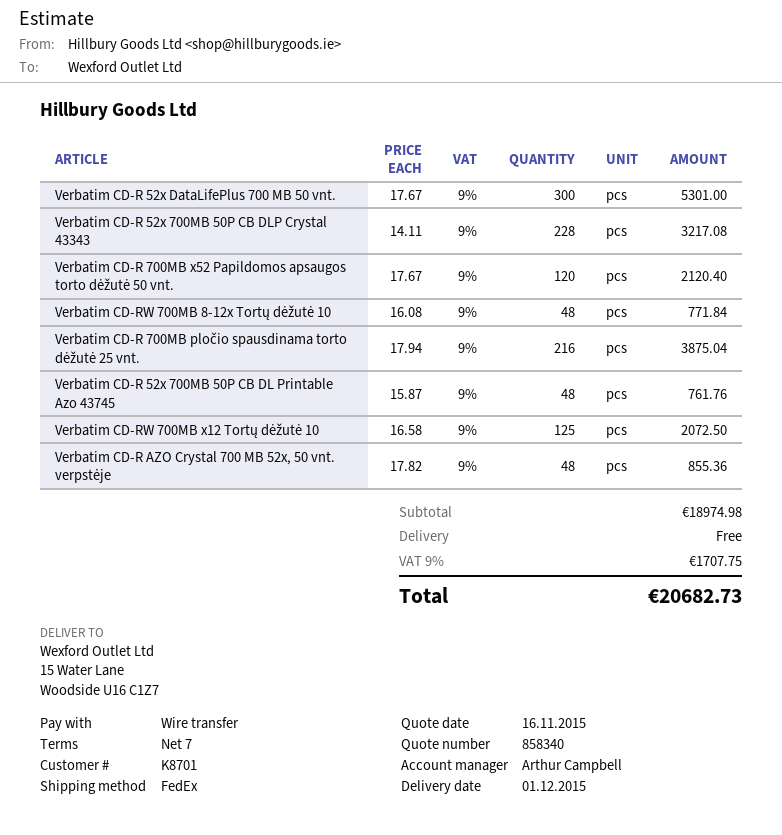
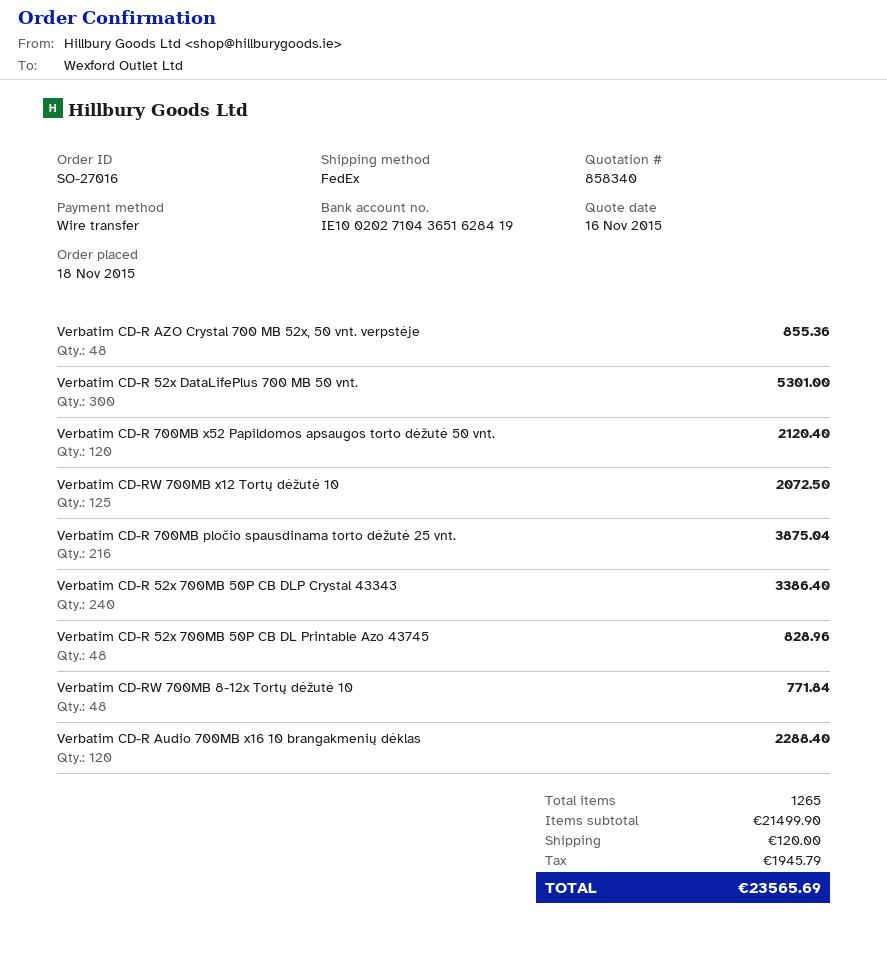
Verbatim CD-R 52x 700MB 50P CB DLP Crystal 43343: 228 for 3217.08 -> 240 for 3386.40
Verbatim CD-R 52x 700MB 50P CB DL Printable Azo 43745: 48 for 761.76 -> 48 for 828.96
Verbatim CD-R Audio 700MB x16 10 brangakmenių dėklas: none -> 120 for 2288.40
subtotal: 18974.98 -> 21499.90
shipping: 0.00 -> 120.00
tax: 1707.75 -> 1945.79
total: 20682.73 -> 23565.69

